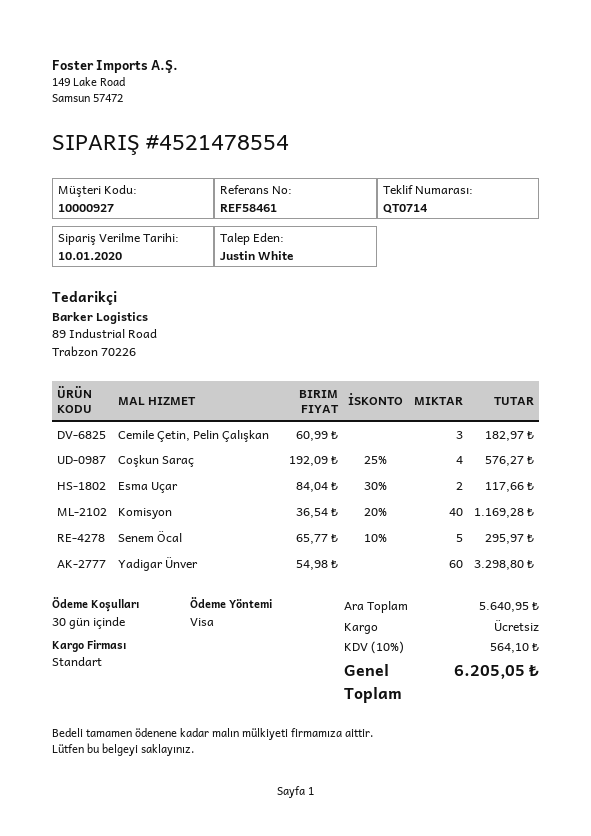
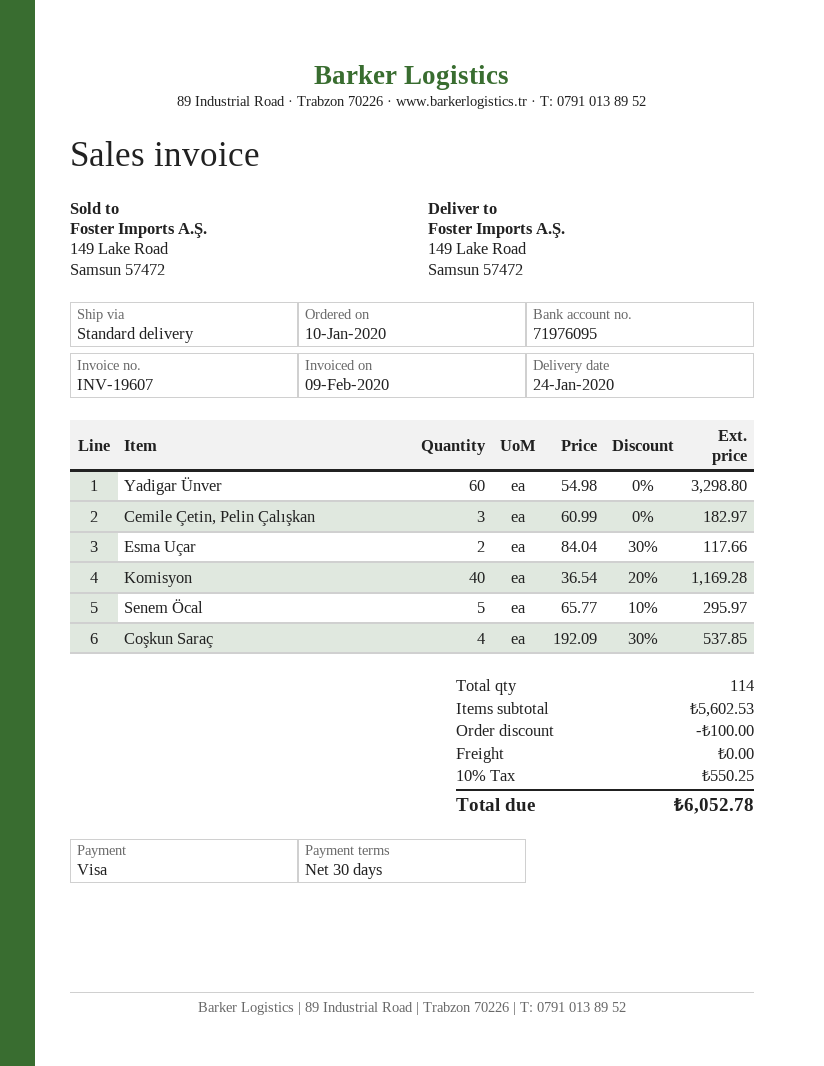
Coşkun Saraç: 4 x 192.09 - 25% = 576.27 -> 4 x 192.09 - 30% = 537.85
subtotal: 5640.95 -> 5602.53
discount: none -> 100.00
tax: 10% = 564.10 -> 10% = 550.25
total: 6205.05 -> 6052.78

